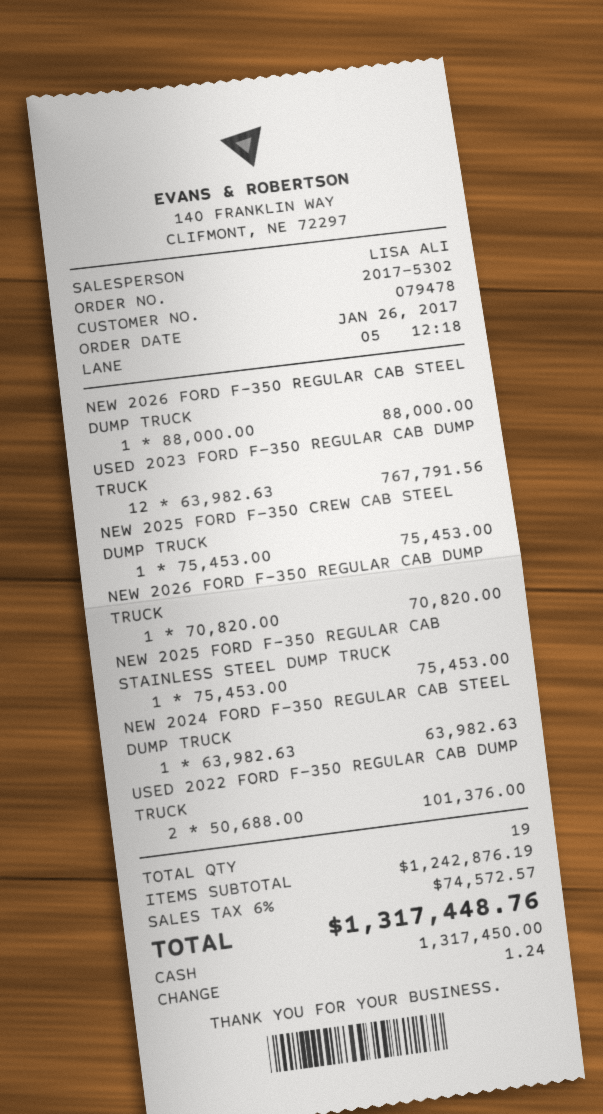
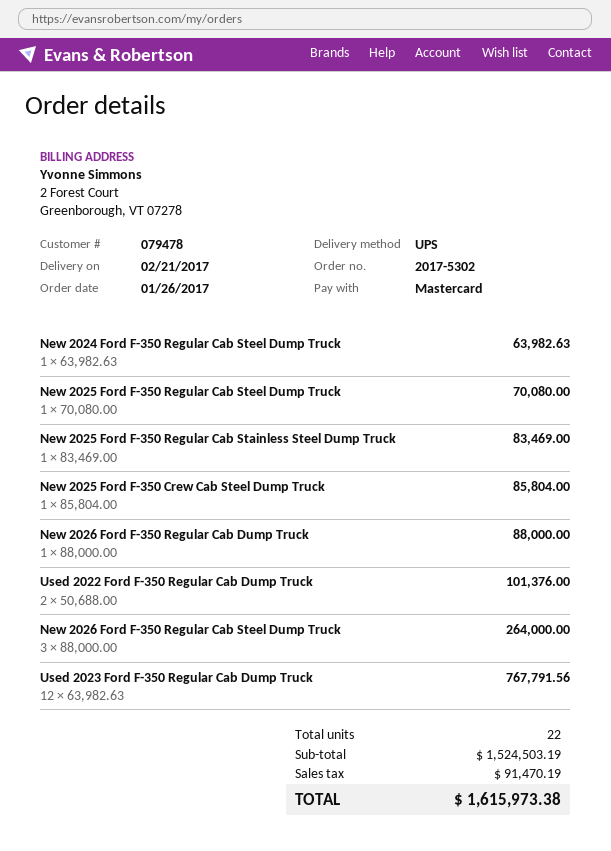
payment method: cash -> Mastercard
NEW 2026 FORD F-350 REGULAR CAB STEEL DUMP TRUCK: 1 x 88000.00 = 88000.00 -> 3 x 88000.00 = 264000.00
NEW 2025 FORD F-350 CREW CAB STEEL DUMP TRUCK: 1 x 75453.00 = 75453.00 -> 1 x 85804.00 = 85804.00
NEW 2026 FORD F-350 REGULAR CAB DUMP TRUCK: 1 x 70820.00 = 70820.00 -> 1 x 88000.00 = 88000.00
NEW 2025 FORD F-350 REGULAR CAB STAINLESS STEEL DUMP TRUCK: 1 x 75453.00 = 75453.00 -> 1 x 83469.00 = 83469.00
New 2025 Ford F-350 Regular Cab Steel Dump Truck: none -> 1 x 70080.00 = 70080.00
total quantity: 19 -> 22
subtotal: 1242876.19 -> 1524503.19
tax: 74572.57 -> 91470.19
total: 1317448.76 -> 1615973.38

